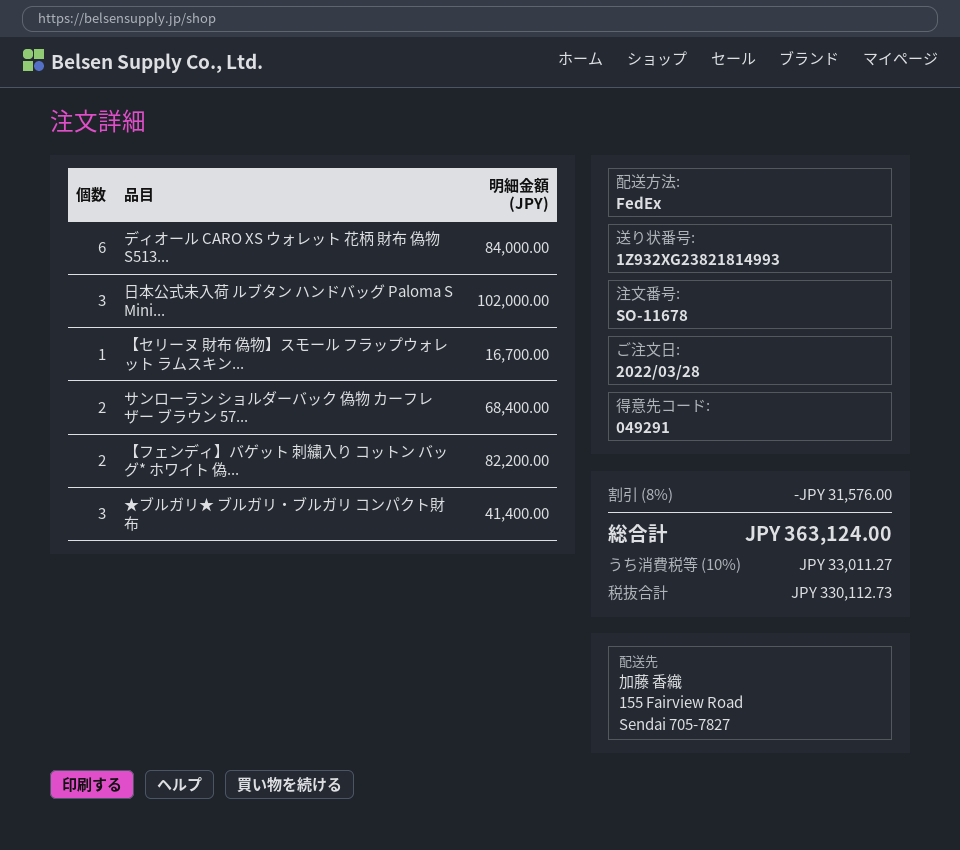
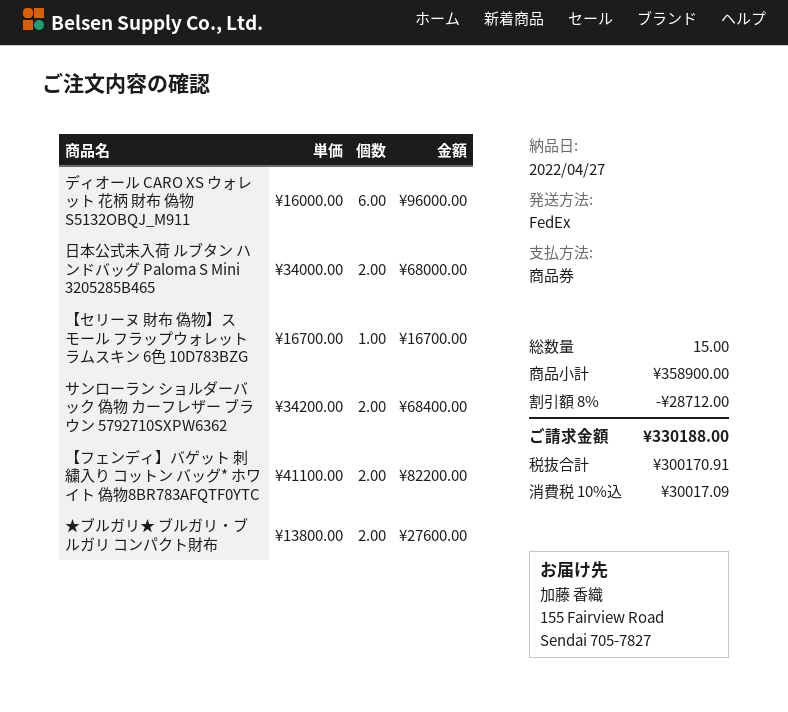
ディオール CARO XS ウォレット 花柄 財布 偽物 S513...: 6 for 84000.00 -> 6 for 96000.00
日本公式未入荷 ルブタン ハンドバッグ Paloma S Mini...: 3 for 102000.00 -> 2 for 68000.00
★ブルガリ★ ブルガリ・ブルガリ コンパクト財布: 3 for 41400.00 -> 2 for 27600.00
discount: 8% = 31576.00 -> 8% = 28712.00
net: 330112.73 -> 300170.91
tax: 10% = 33011.27 -> 10% = 30017.09
total: 363124.00 -> 330188.00

